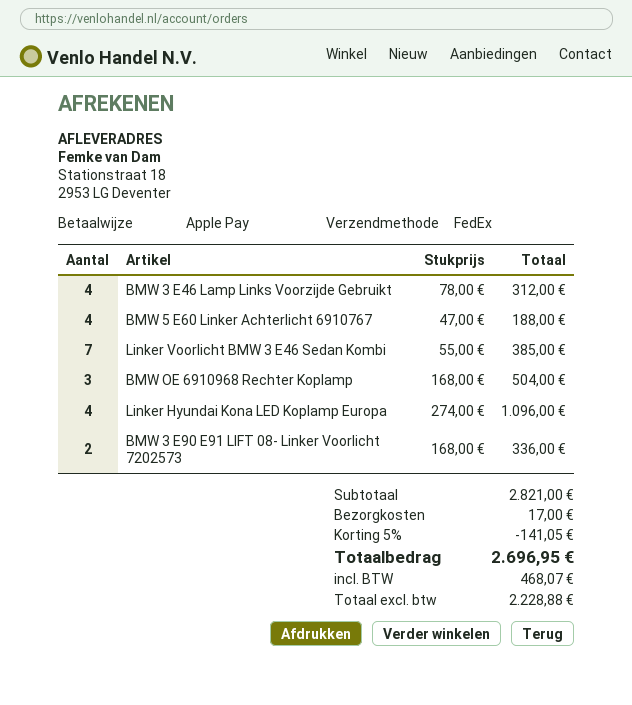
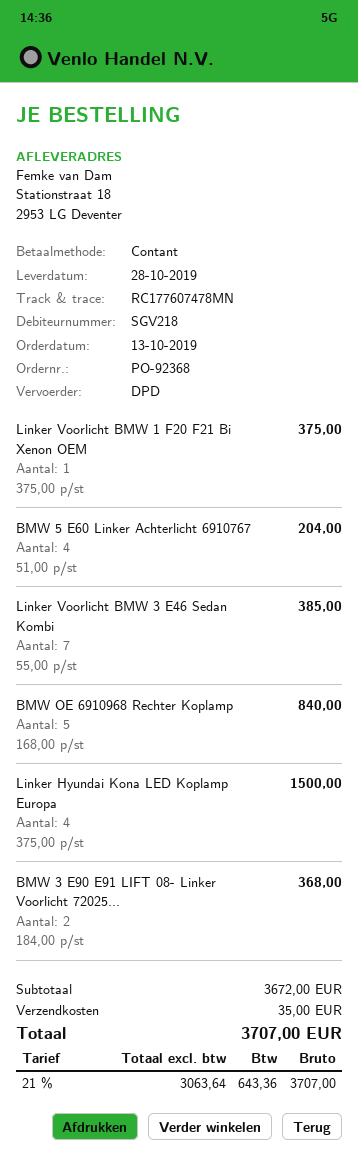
payment method: Apple Pay -> cash
shipping method: FedEx -> DPD
BMW 3 E46 Lamp Links Voorzijde Gebruikt: 4 x 78.00 = 312.00 -> none
BMW 5 E60 Linker Achterlicht 6910767: 4 x 47.00 = 188.00 -> 4 x 51.00 = 204.00
BMW OE 6910968 Rechter Koplamp: 3 x 168.00 = 504.00 -> 5 x 168.00 = 840.00
Linker Hyundai Kona LED Koplamp Europa: 4 x 274.00 = 1096.00 -> 4 x 375.00 = 1500.00
BMW 3 E90 E91 LIFT 08- Linker Voorlicht 7202573: 2 x 168.00 = 336.00 -> 2 x 184.00 = 368.00
Linker Voorlicht BMW 1 F20 F21 Bi Xenon OEM: none -> 1 x 375.00 = 375.00
subtotal: 2821.00 -> 3672.00
discount: 5% = 141.05 -> none
shipping: 17.00 -> 35.00
net: 2228.88 -> 3063.64
tax: 468.07 -> 643.36
total: 2696.95 -> 3707.00

